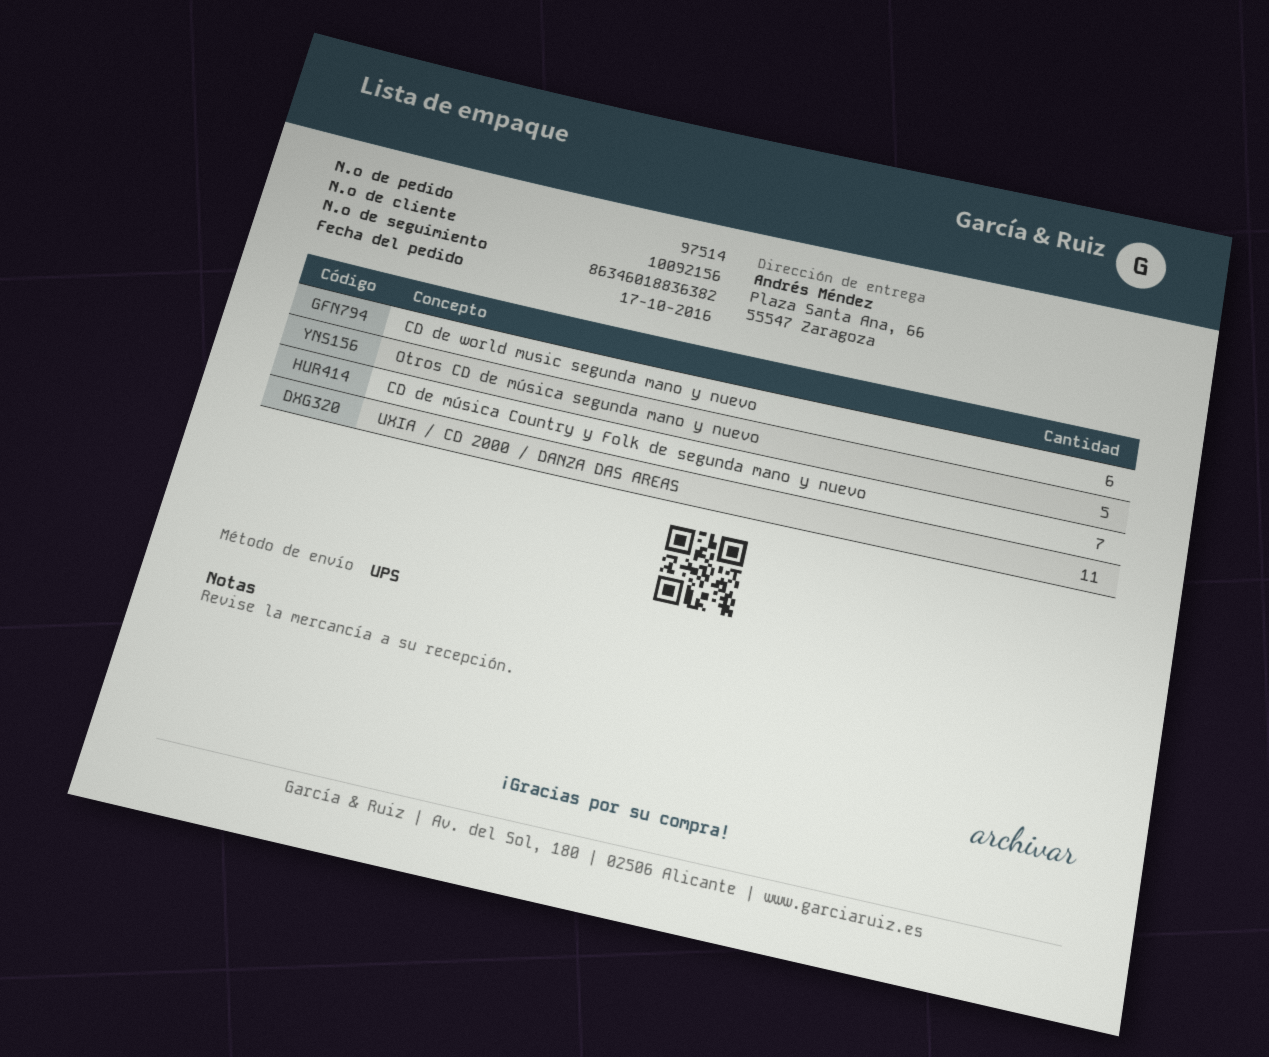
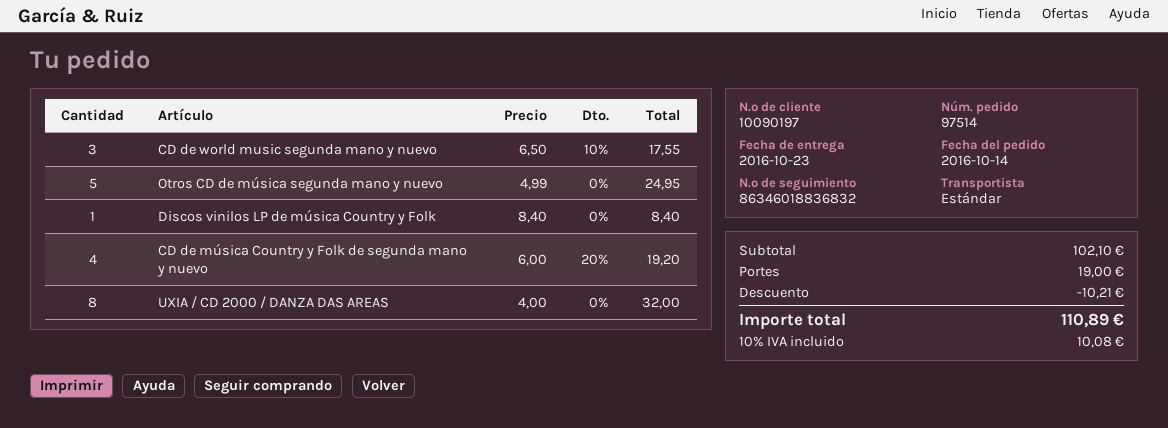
order date: 2016-10-17 -> 2016-10-14
customer number: 10092156 -> 10090197
shipping method: UPS -> standard
tracking number: 86346018836382 -> 86346018836832
CD de world music segunda mano y nuevo: 6 -> 3
CD de música Country y Folk de segunda mano y nuevo: 7 -> 4
UXIA / CD 2000 / DANZA DAS AREAS: 11 -> 8
Discos vinilos LP de música Country y Folk: none -> 1

